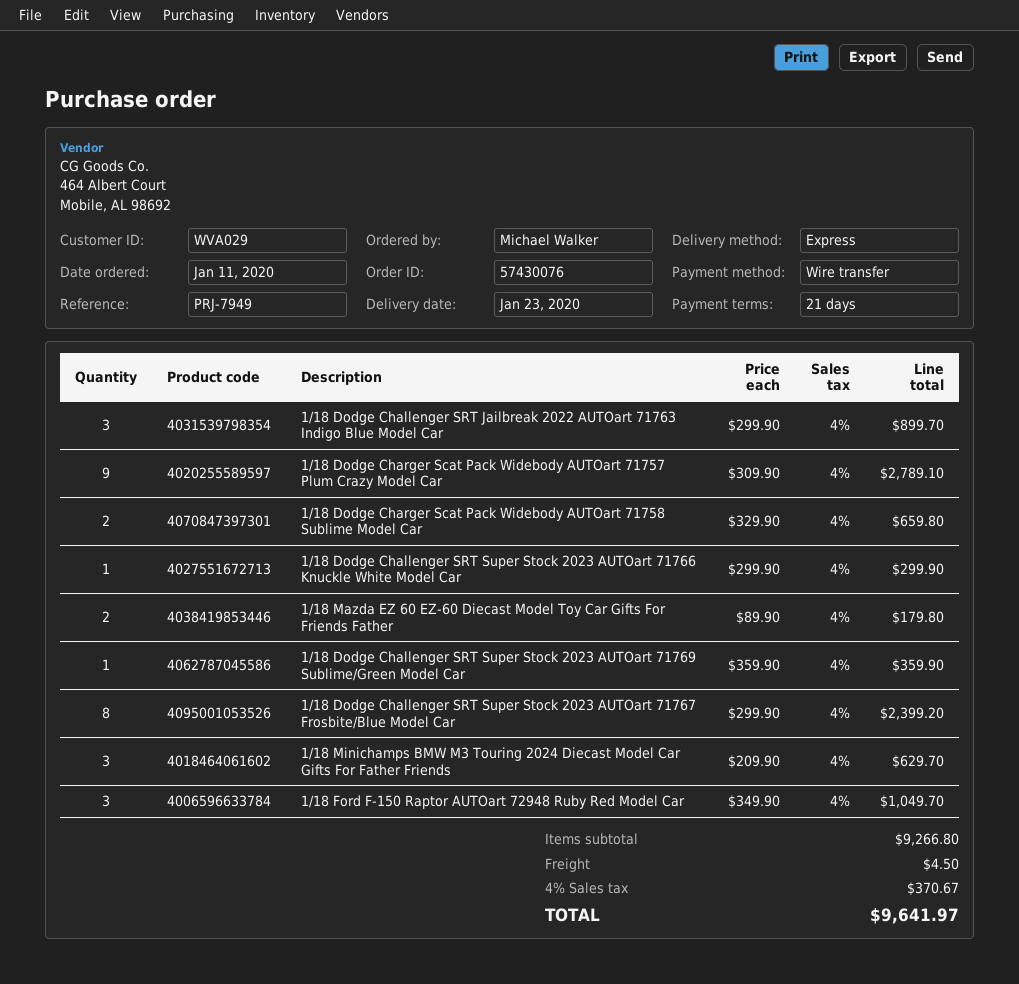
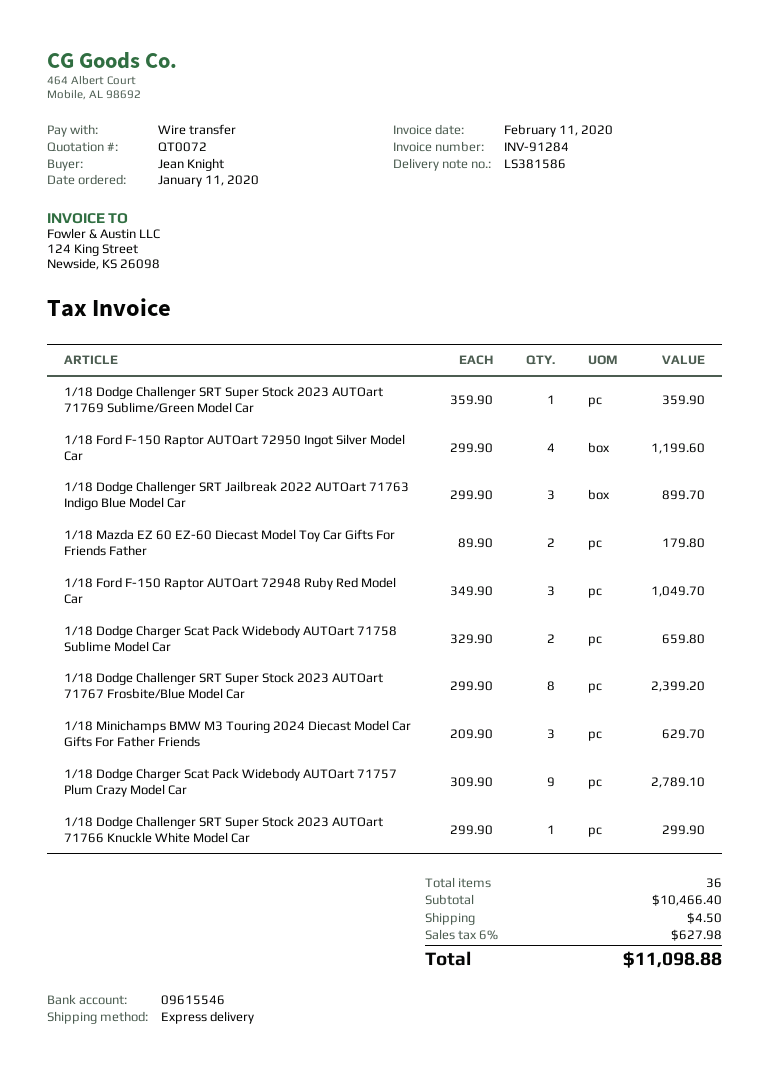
ordered by: Michael Walker -> Jean Knight
1/18 Ford F-150 Raptor AUTOart 72950 Ingot Silver Model Car: none -> 4 x 299.90 = 1199.60
subtotal: 9266.80 -> 10466.40
tax: 4% = 370.67 -> 6% = 627.98
total: 9641.97 -> 11098.88

